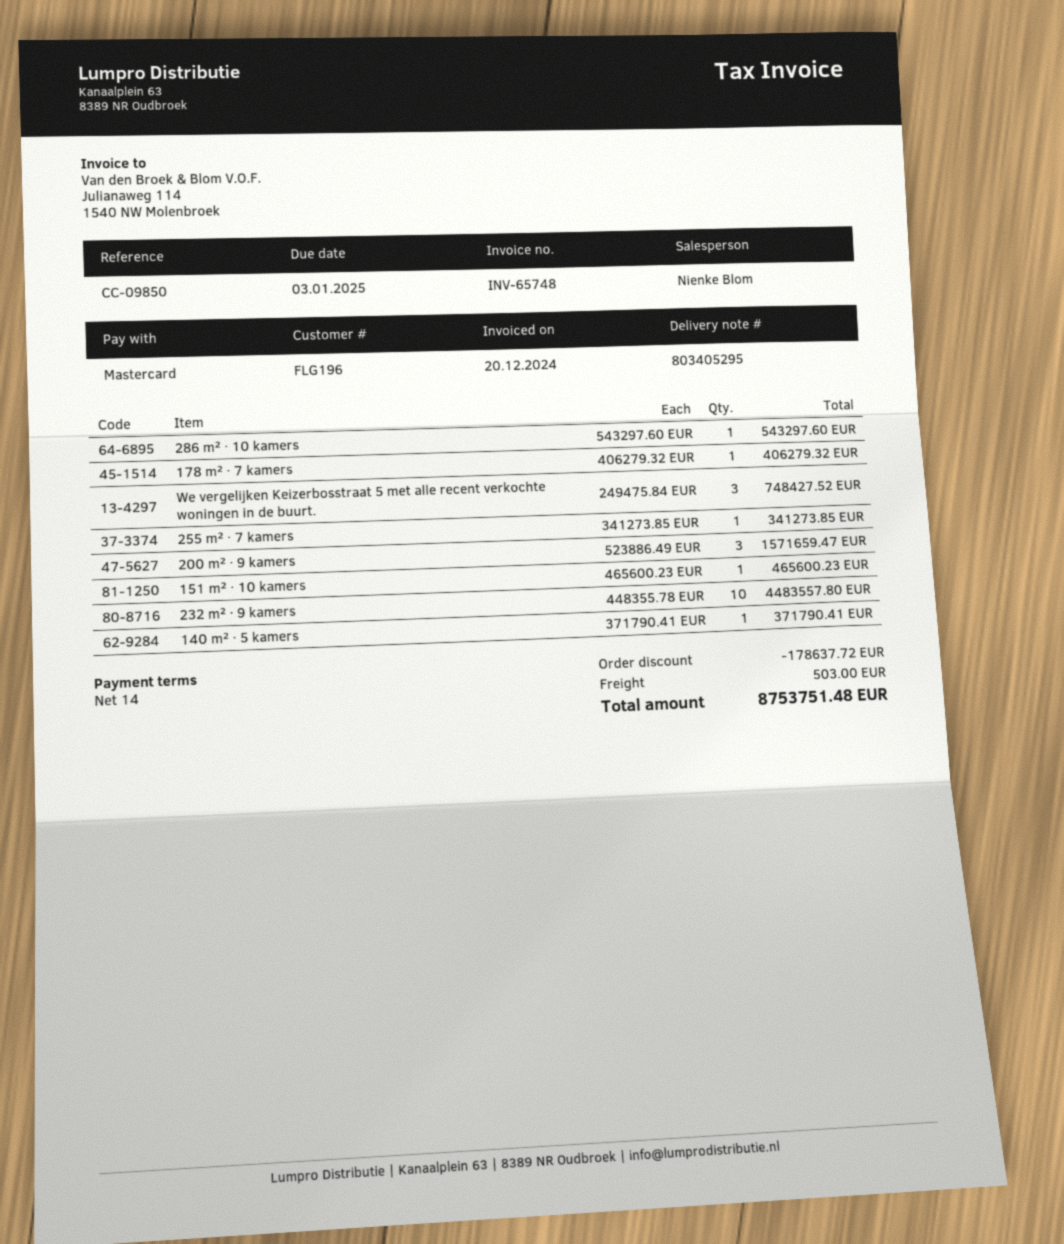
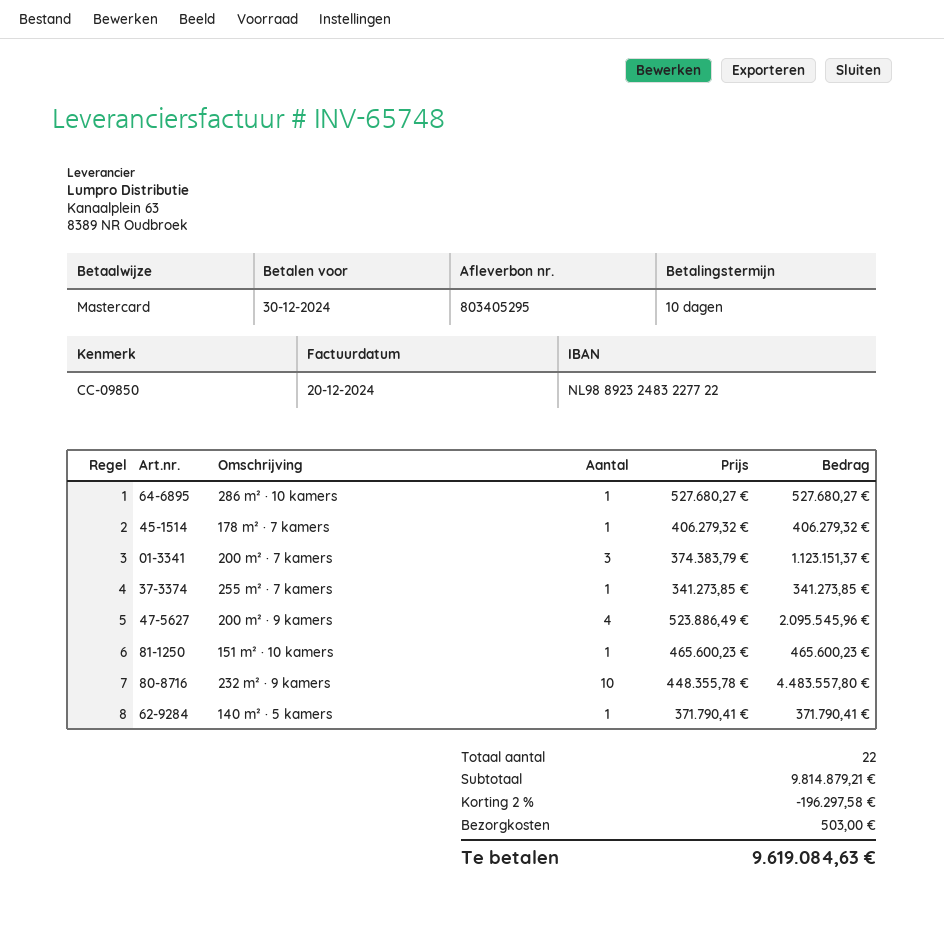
payment terms: 14 days -> 10 days
due date: 2025-01-03 -> 2024-12-30
286 m² · 10 kamers: 1 x 543297.60 = 543297.60 -> 1 x 527680.27 = 527680.27
We vergelijken Keizerbosstraat 5 met alle recent verkochte woningen in de buurt.: 3 x 249475.84 = 748427.52 -> none
200 m² · 9 kamers: 3 x 523886.49 = 1571659.47 -> 4 x 523886.49 = 2095545.96
200 m² · 7 kamers: none -> 3 x 374383.79 = 1123151.37
discount: 178637.72 -> 196297.58
total: 8753751.48 -> 9619084.63

